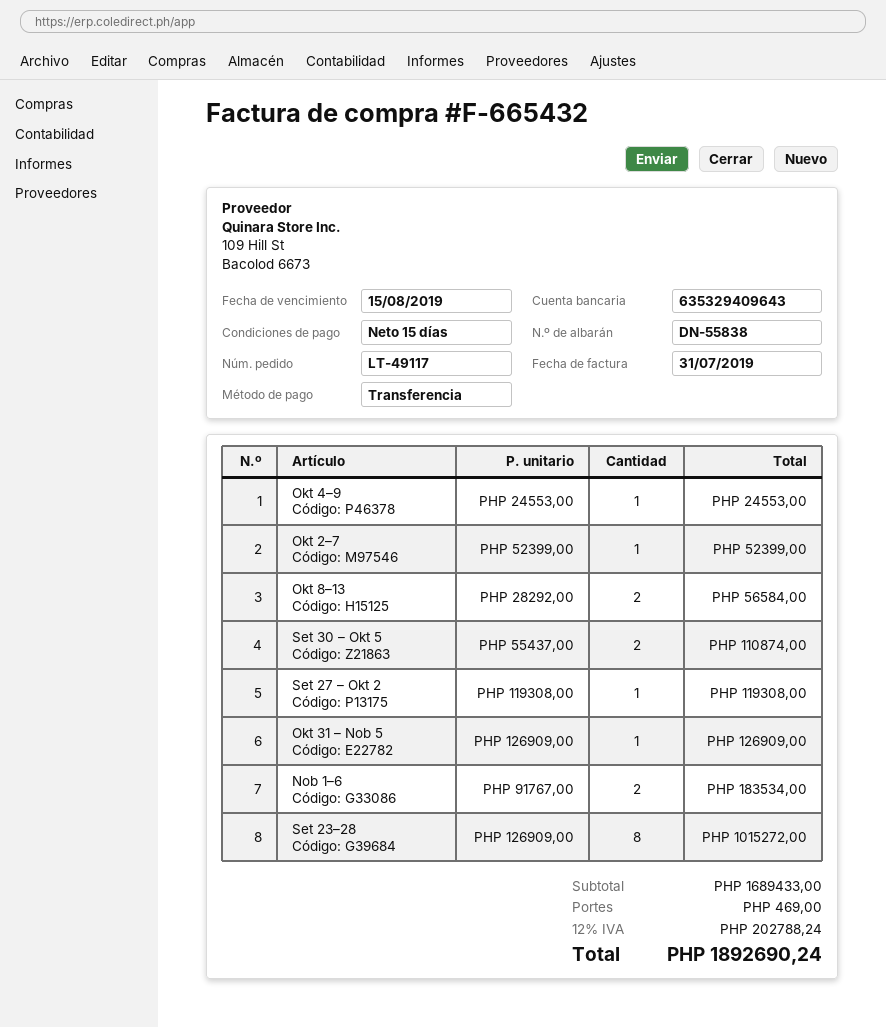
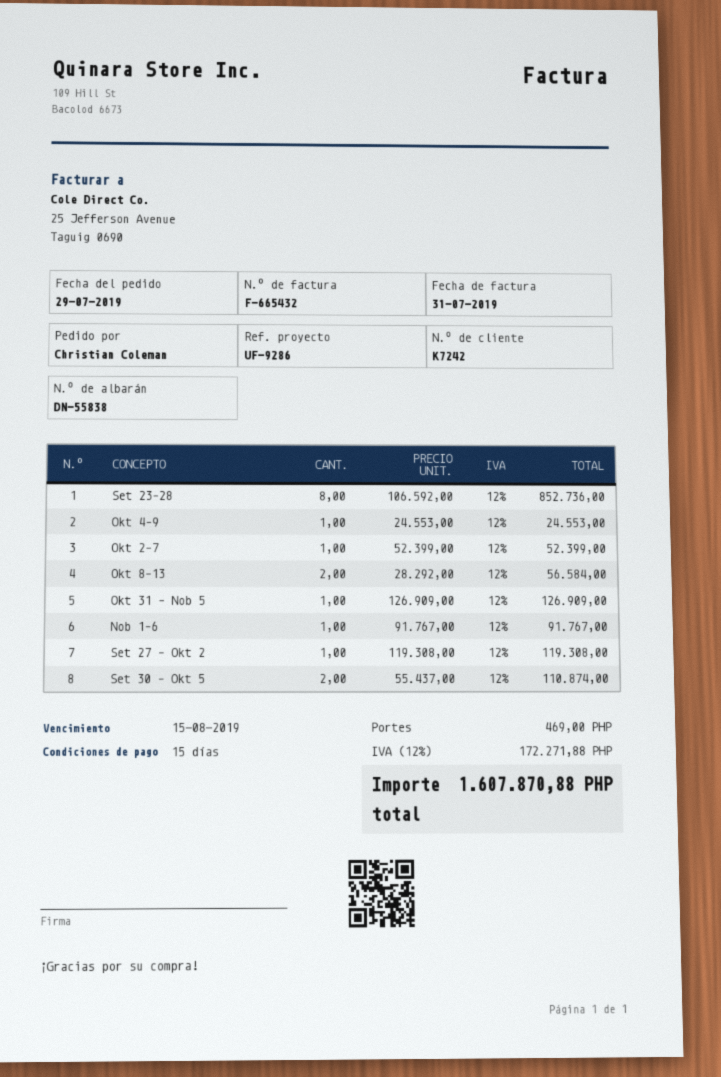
Nob 1–6: 2 x 91767.00 = 183534.00 -> 1 x 91767.00 = 91767.00
Set 23–28: 8 x 126909.00 = 1015272.00 -> 8 x 106592.00 = 852736.00
tax: 12% = 202788.24 -> 12% = 172271.88
total: 1892690.24 -> 1607870.88

